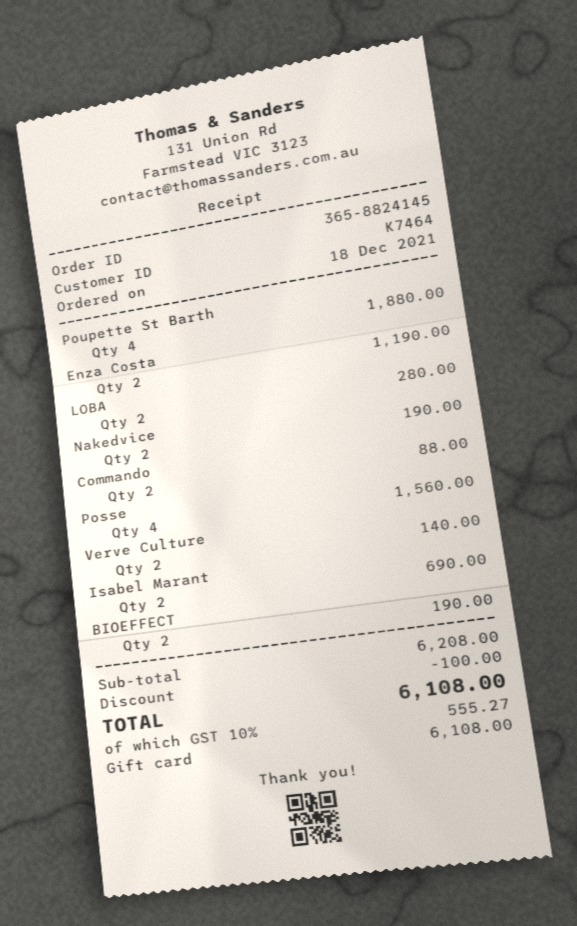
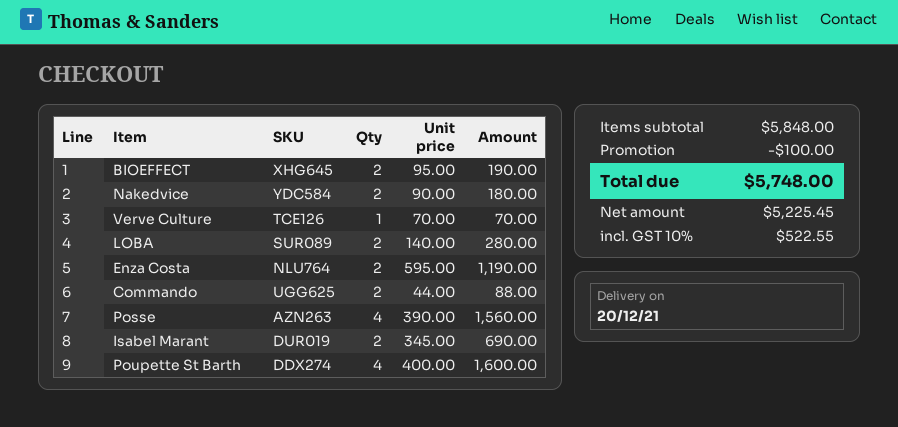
Poupette St Barth: 4 for 1880.00 -> 4 for 1600.00
Nakedvice: 2 for 190.00 -> 2 for 180.00
Verve Culture: 2 for 140.00 -> 1 for 70.00
subtotal: 6208.00 -> 5848.00
tax: 10% = 555.27 -> 10% = 522.55
total: 6108.00 -> 5748.00

